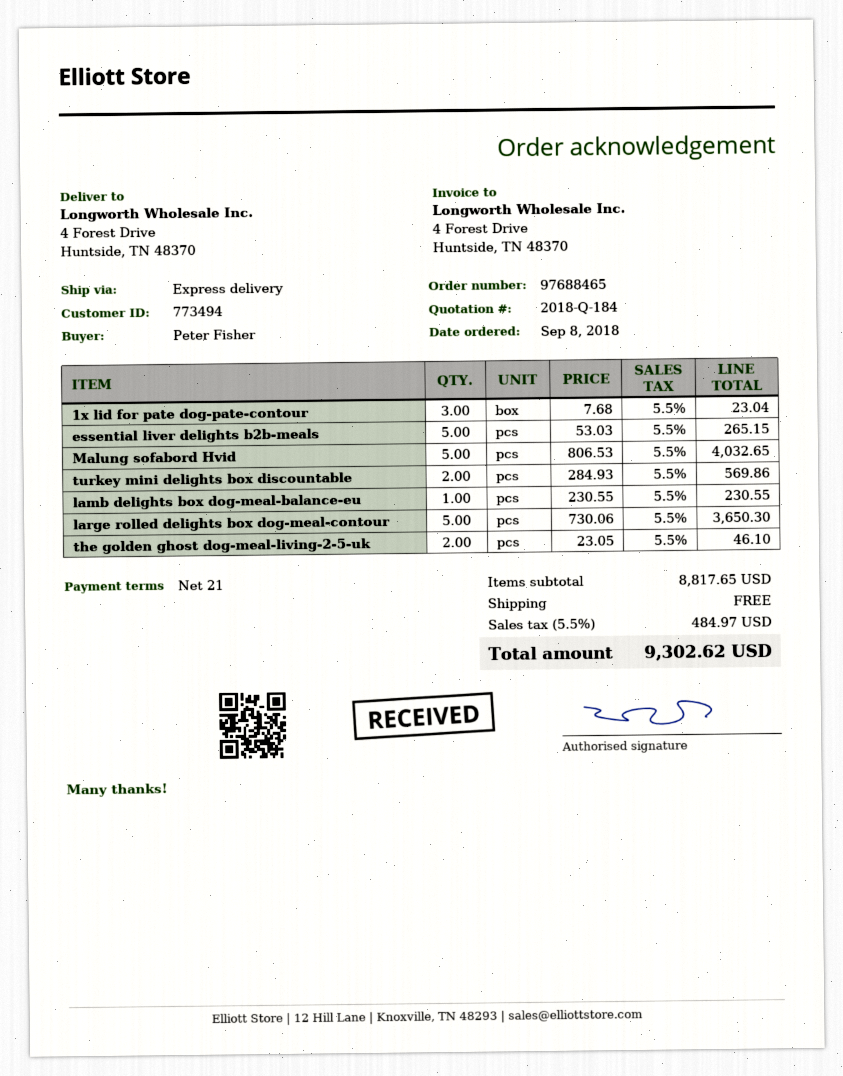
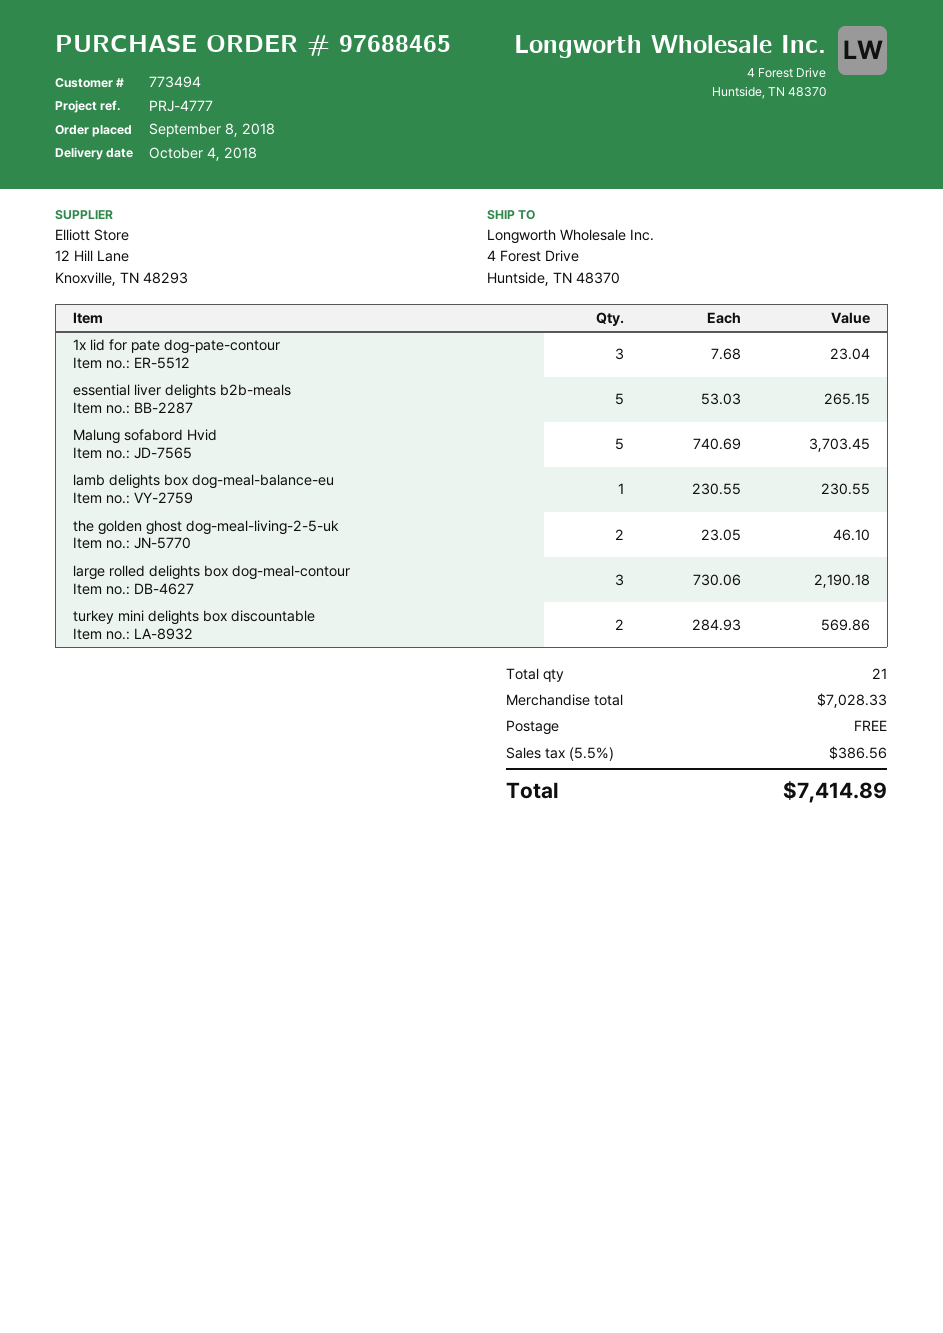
Malung sofabord Hvid: 5 x 806.53 = 4032.65 -> 5 x 740.69 = 3703.45
large rolled delights box dog-meal-contour: 5 x 730.06 = 3650.30 -> 3 x 730.06 = 2190.18
subtotal: 8817.65 -> 7028.33
tax: 5.5% = 484.97 -> 5.5% = 386.56
total: 9302.62 -> 7414.89

